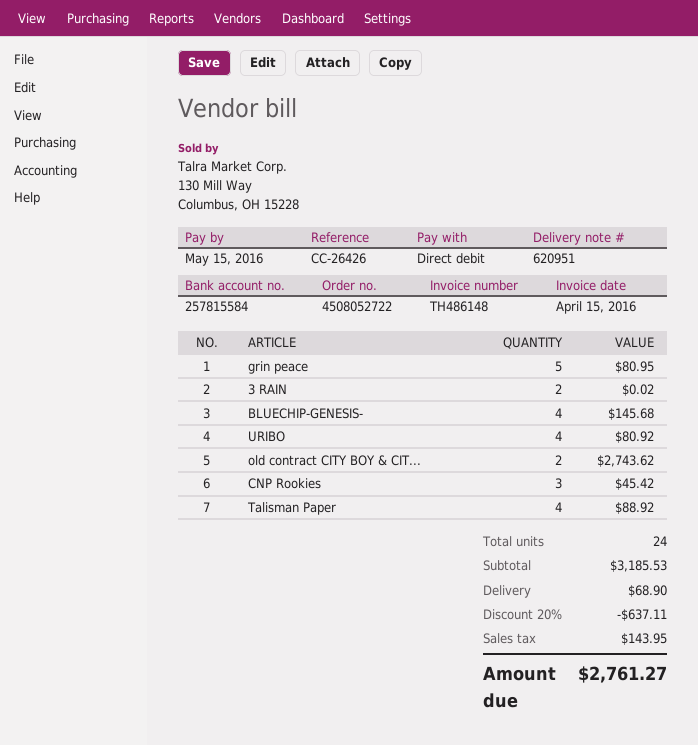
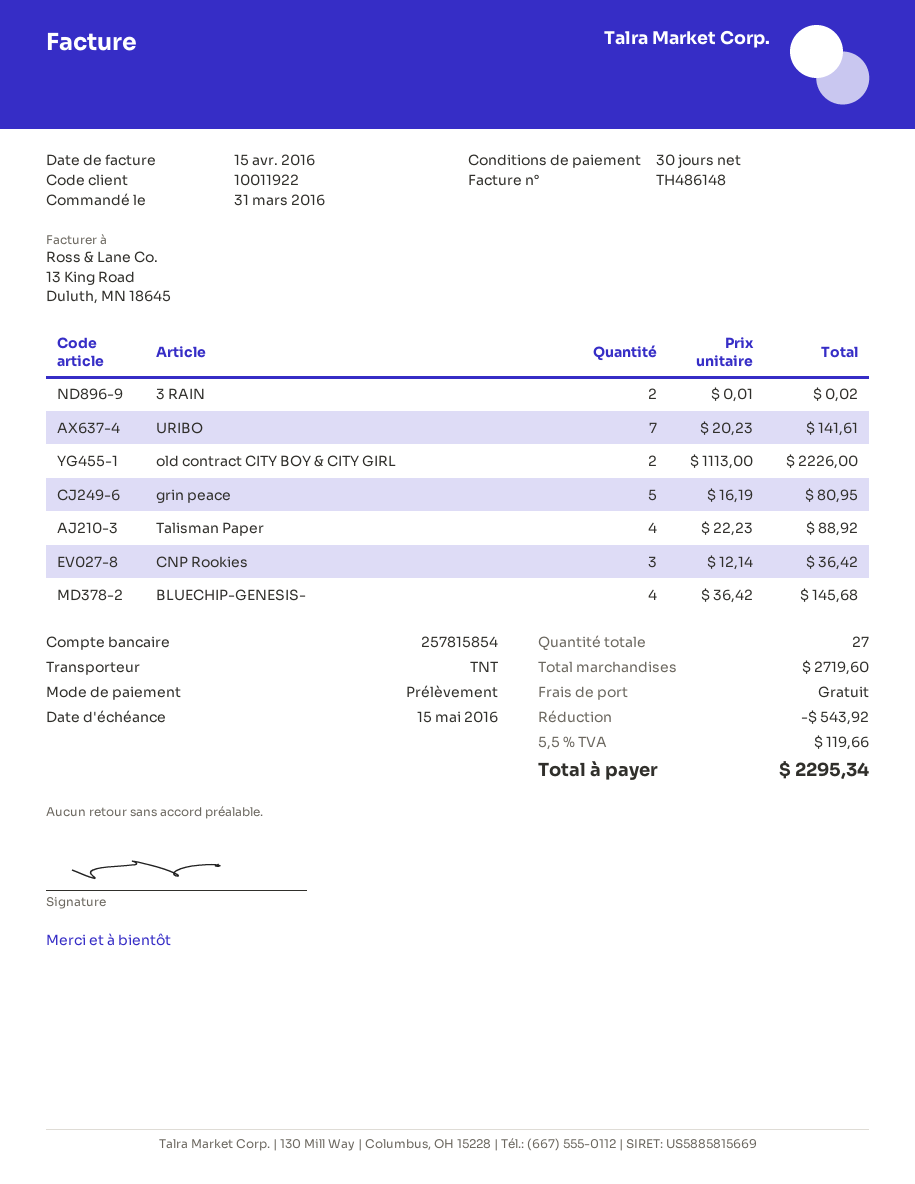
bank account: 257815584 -> 257815854
URIBO: 4 for 80.92 -> 7 for 141.61
old contract CITY BOY & CIT...: 2 for 2743.62 -> 2 for 2226.00
CNP Rookies: 3 for 45.42 -> 3 for 36.42
total quantity: 24 -> 27
subtotal: 3185.53 -> 2719.60
discount: 637.11 -> 543.92
shipping: 68.90 -> 0.00
tax: 143.95 -> 119.66
total: 2761.27 -> 2295.34

